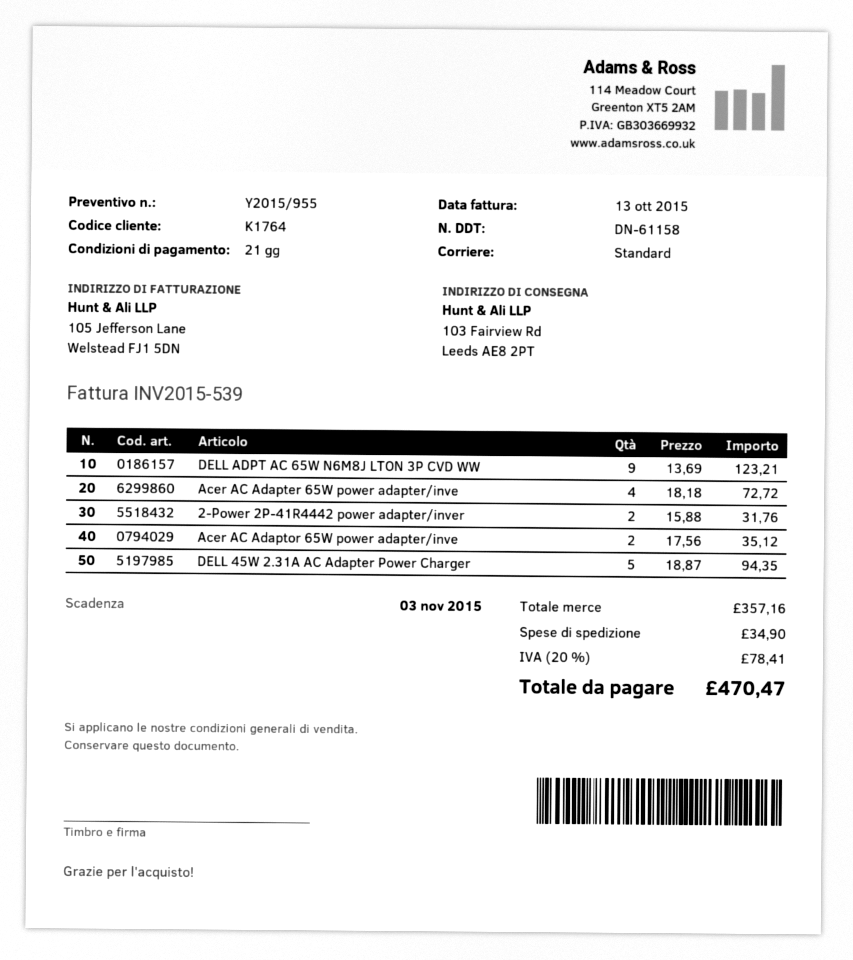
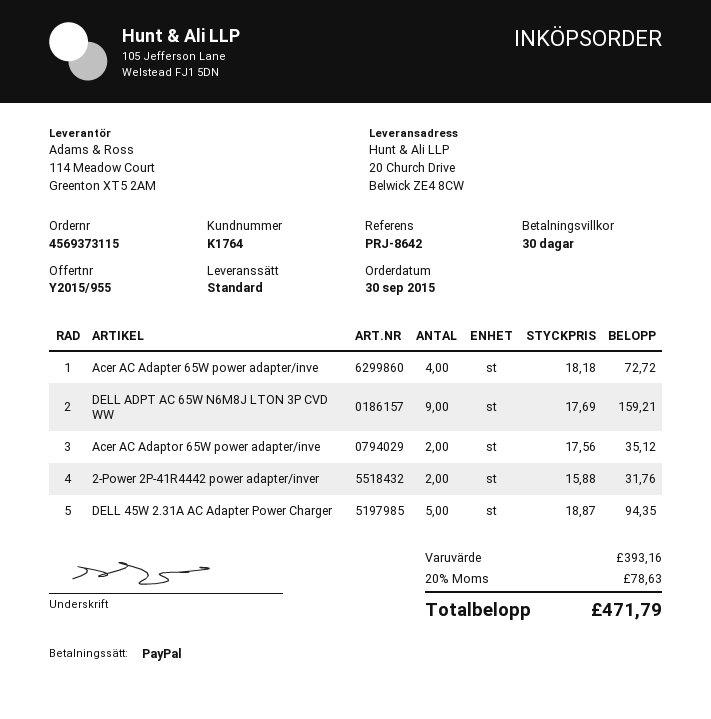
payment terms: 21 days -> 30 days
ship to: 103 Fairview Rd, Leeds AE8 2PT -> 20 Church Drive, Belwick ZE4 8CW
DELL ADPT AC 65W N6M8J LTON 3P CVD WW: 9 x 13.69 = 123.21 -> 9 x 17.69 = 159.21
subtotal: 357.16 -> 393.16
shipping: 34.90 -> none
tax: 20% = 78.41 -> 20% = 78.63
total: 470.47 -> 471.79

